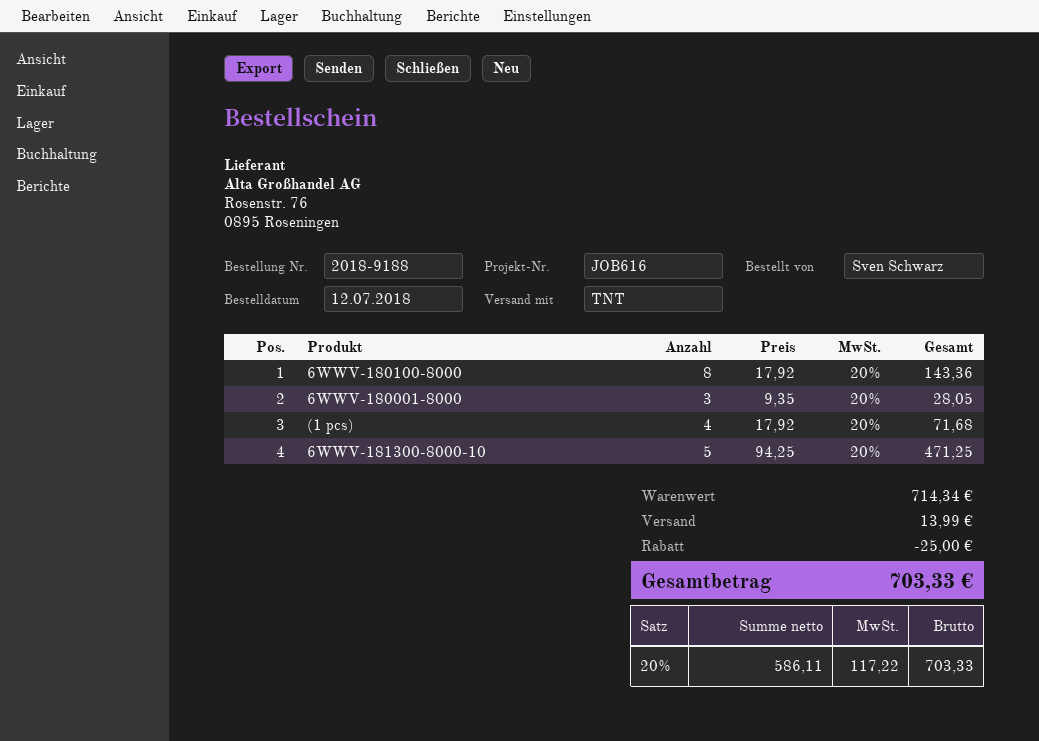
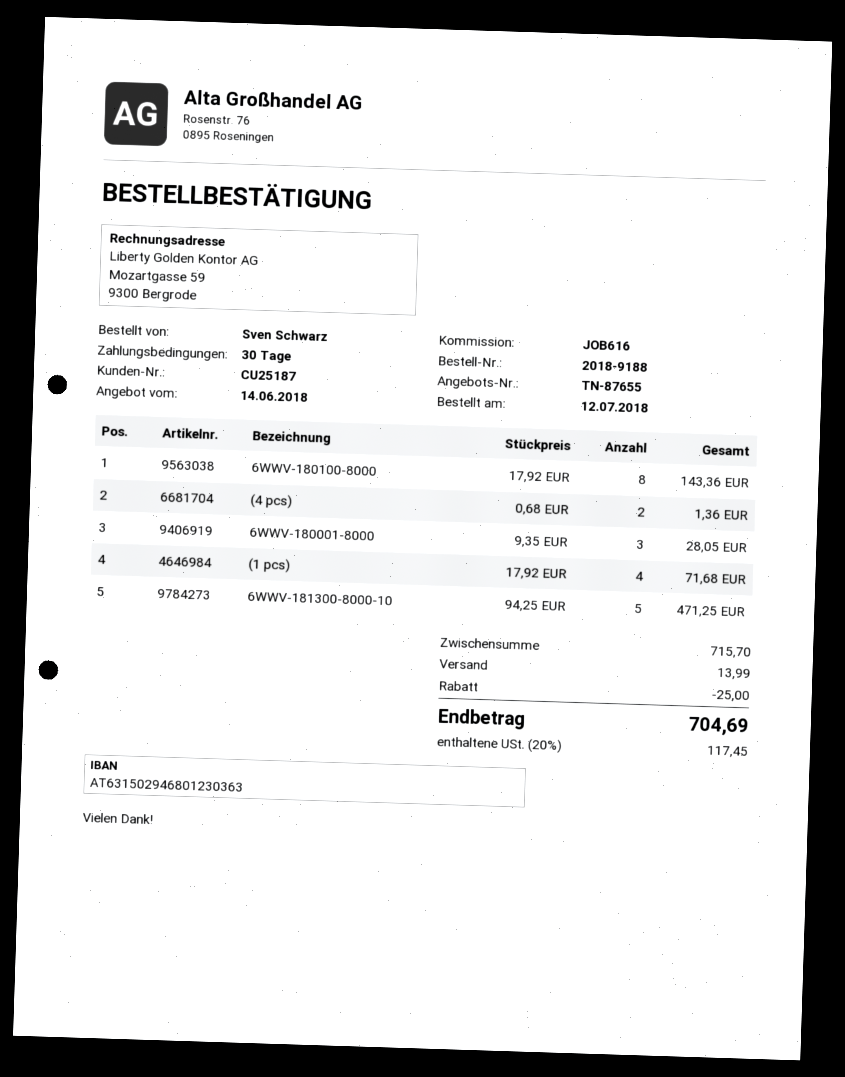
(4 pcs): none -> 2 x 0.68 = 1.36
subtotal: 714.34 -> 715.70
tax: 20% = 117.22 -> 20% = 117.45
total: 703.33 -> 704.69

